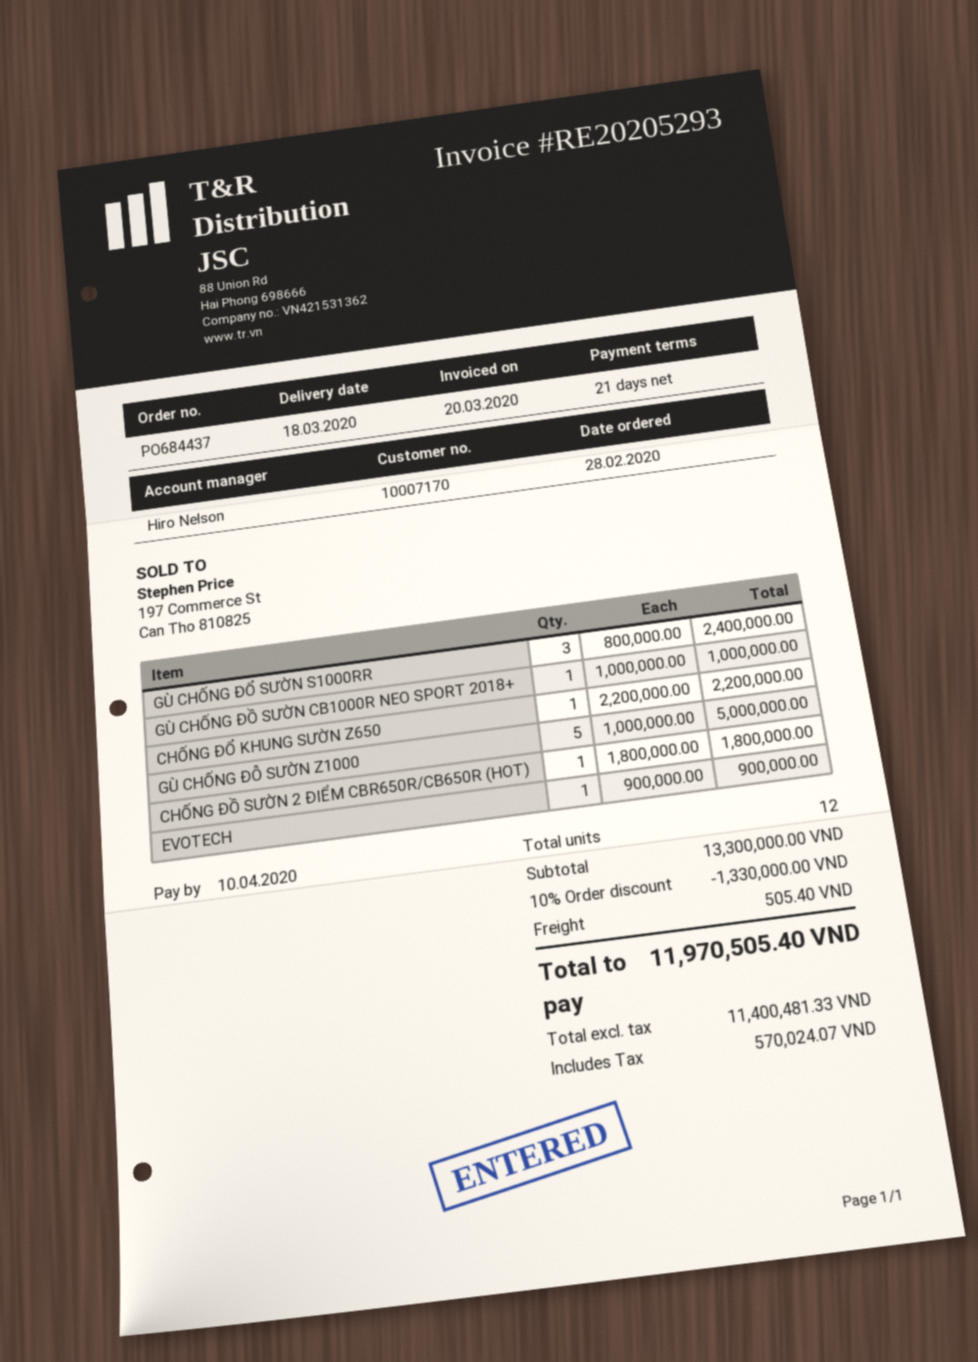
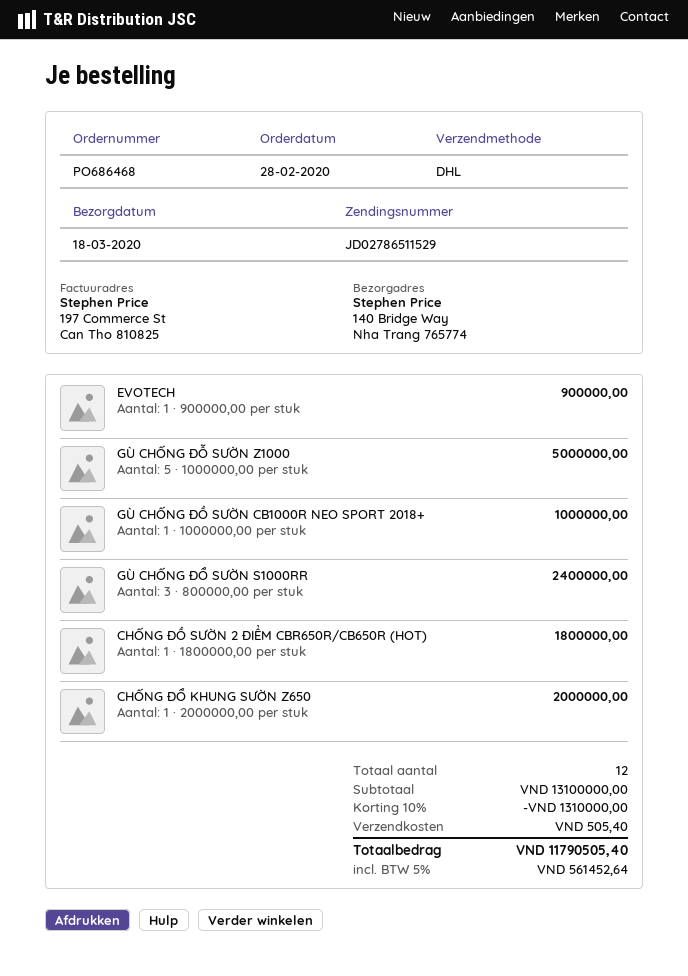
order number: PO684437 -> PO686468
CHỐNG ĐỔ KHUNG SƯỜN Z650: 1 x 2200000.00 = 2200000.00 -> 1 x 2000000.00 = 2000000.00
subtotal: 13300000.00 -> 13100000.00
discount: 10% = 1330000.00 -> 10% = 1310000.00
tax: 570024.07 -> 561452.64
total: 11970505.40 -> 11790505.40

